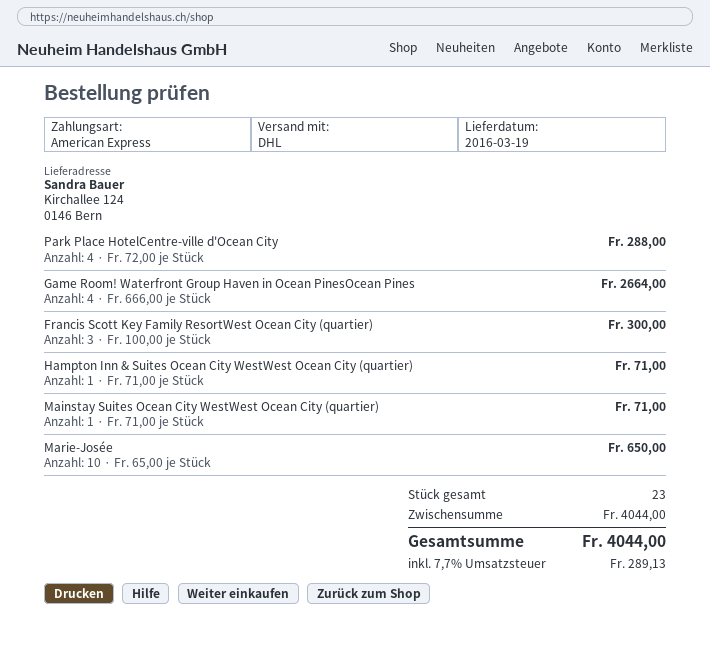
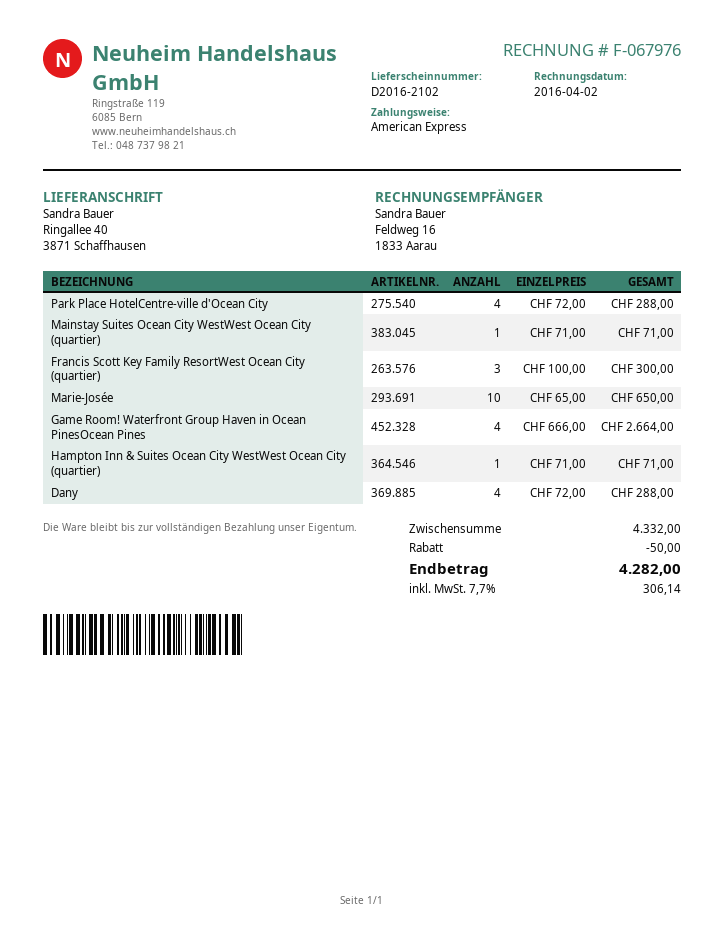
ship to: Kirchallee 124, 0146 Bern -> Ringallee 40, 3871 Schaffhausen
Dany: none -> 4 x 72.00 = 288.00
subtotal: 4044.00 -> 4332.00
discount: none -> 50.00
tax: 7.7% = 289.13 -> 7.7% = 306.14
total: 4044.00 -> 4282.00

